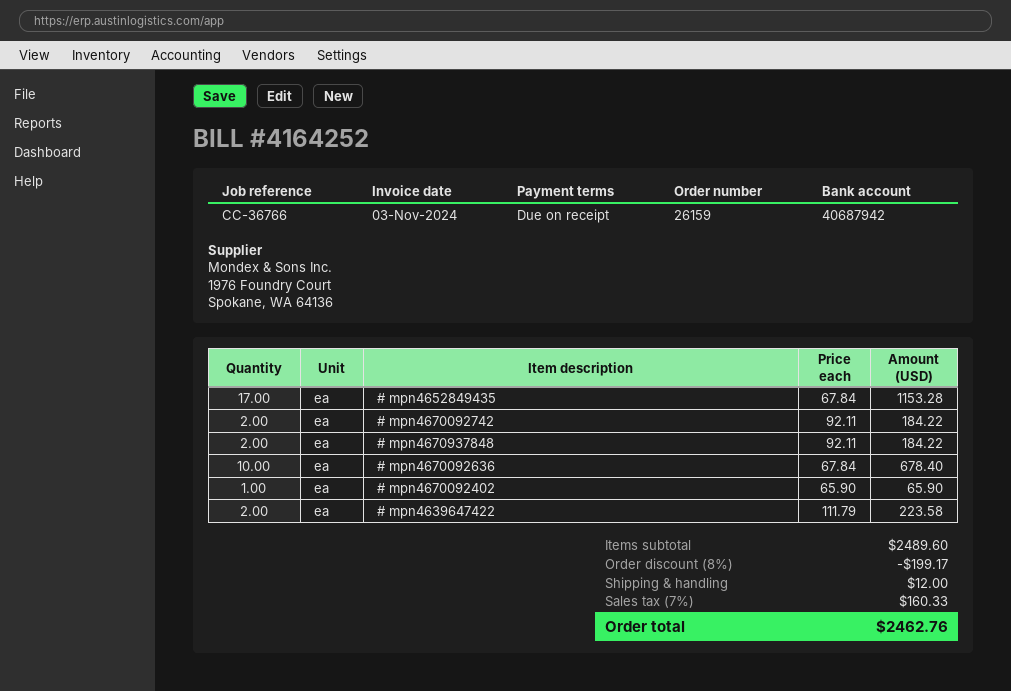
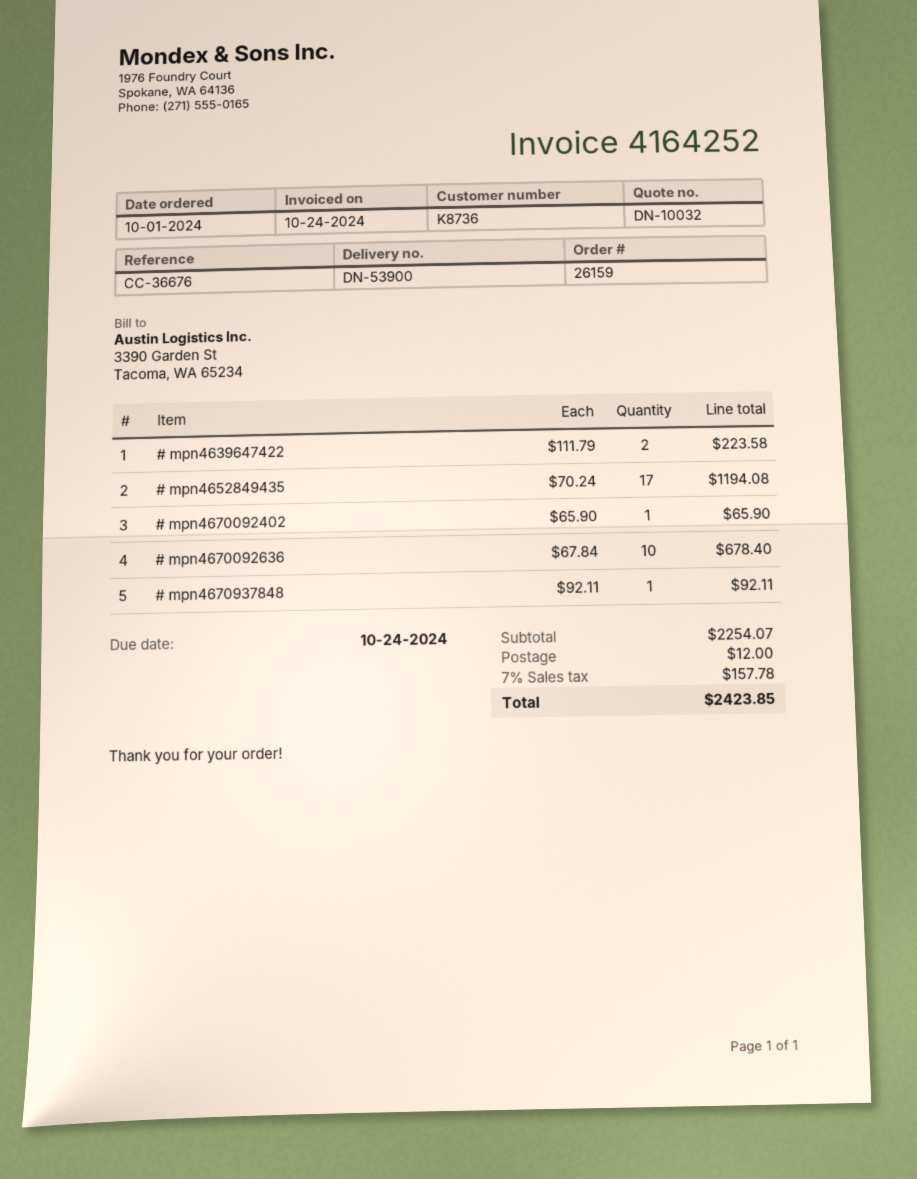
invoice date: 2024-11-03 -> 2024-10-24
reference: CC-36766 -> CC-36676
# mpn4652849435: 17 x 67.84 = 1153.28 -> 17 x 70.24 = 1194.08
# mpn4670092742: 2 x 92.11 = 184.22 -> none
# mpn4670937848: 2 x 92.11 = 184.22 -> 1 x 92.11 = 92.11
subtotal: 2489.60 -> 2254.07
discount: 8% = 199.17 -> none
tax: 7% = 160.33 -> 7% = 157.78
total: 2462.76 -> 2423.85

